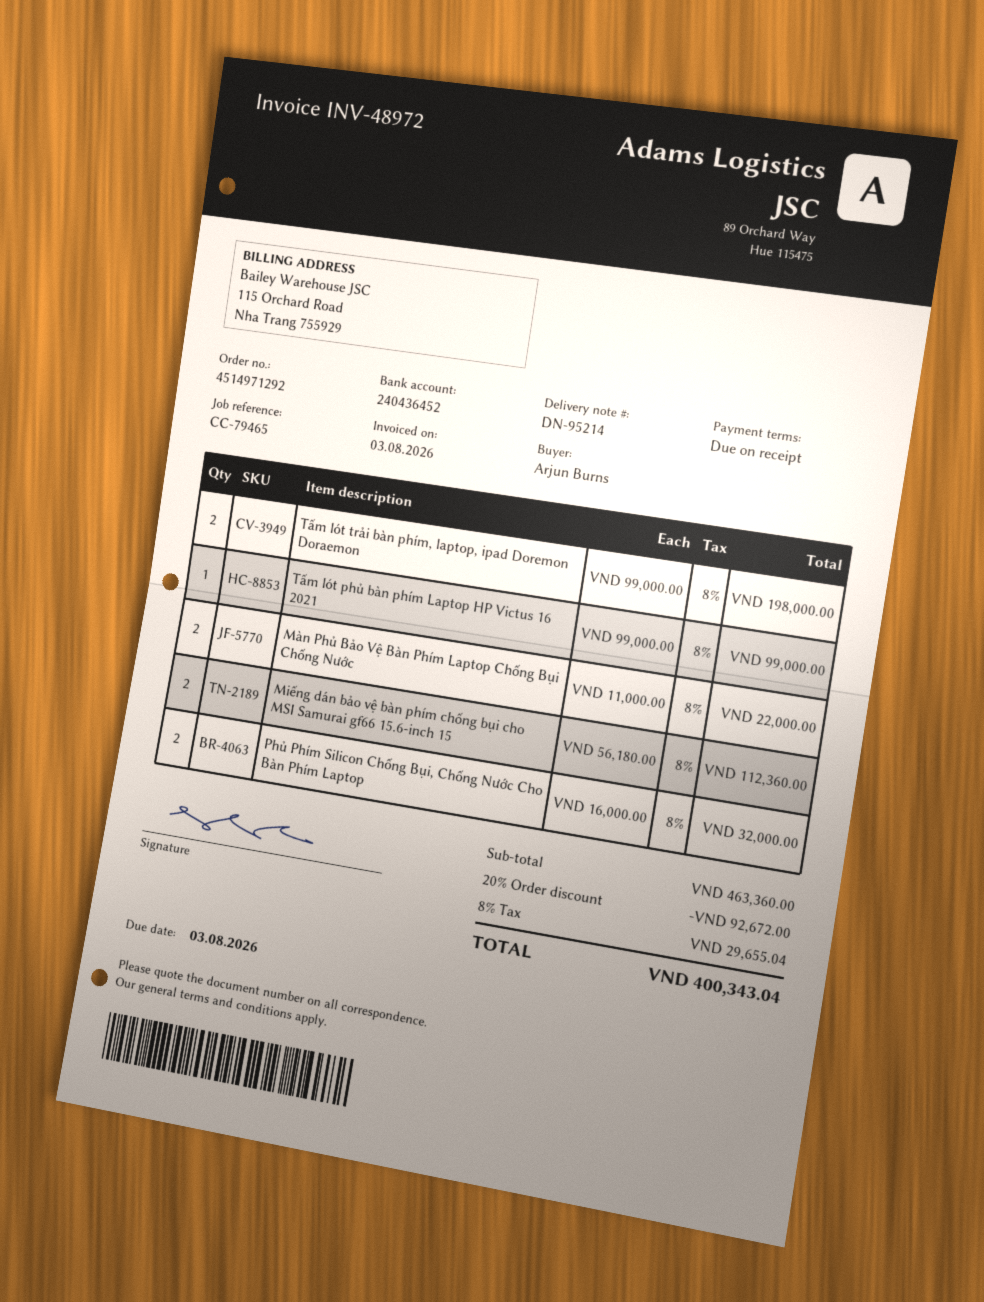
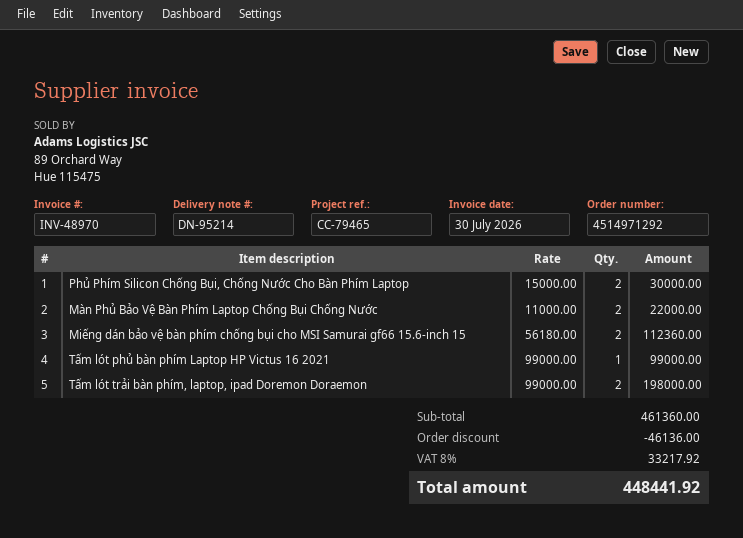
invoice number: INV-48972 -> INV-48970
invoice date: 2026-08-03 -> 2026-07-30
Phủ Phím Silicon Chống Bụi, Chống Nước Cho Bàn Phím Laptop: 2 x 16000.00 = 32000.00 -> 2 x 15000.00 = 30000.00
subtotal: 463360.00 -> 461360.00
discount: 92672.00 -> 46136.00
tax: 8% = 29655.04 -> 8% = 33217.92
total: 400343.04 -> 448441.92

